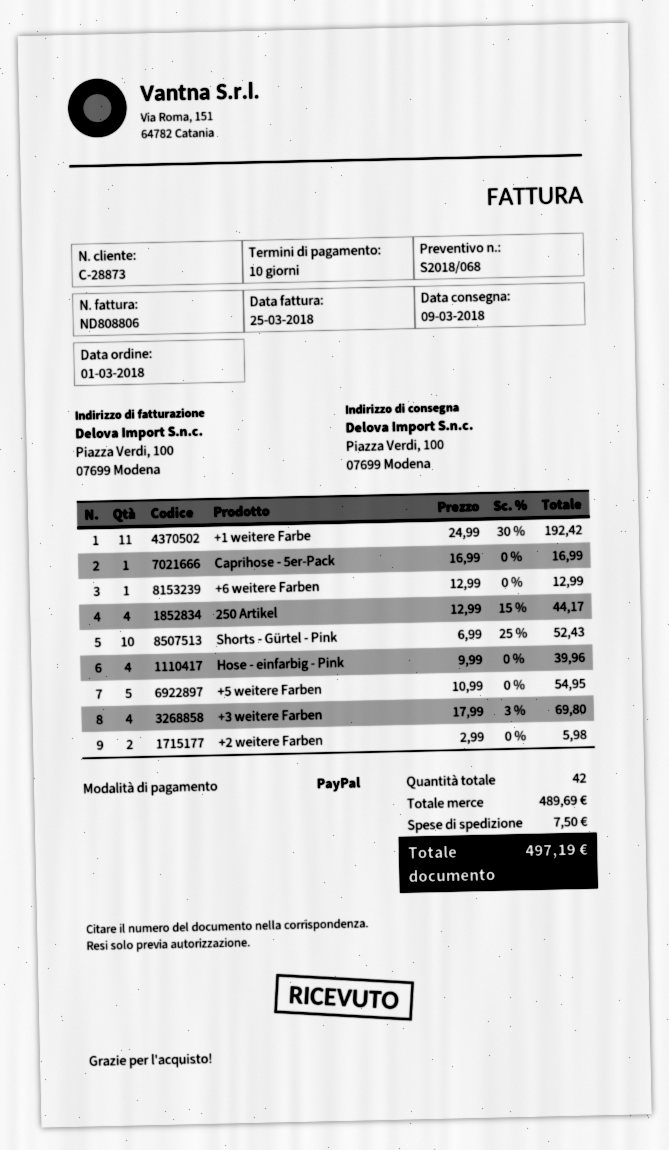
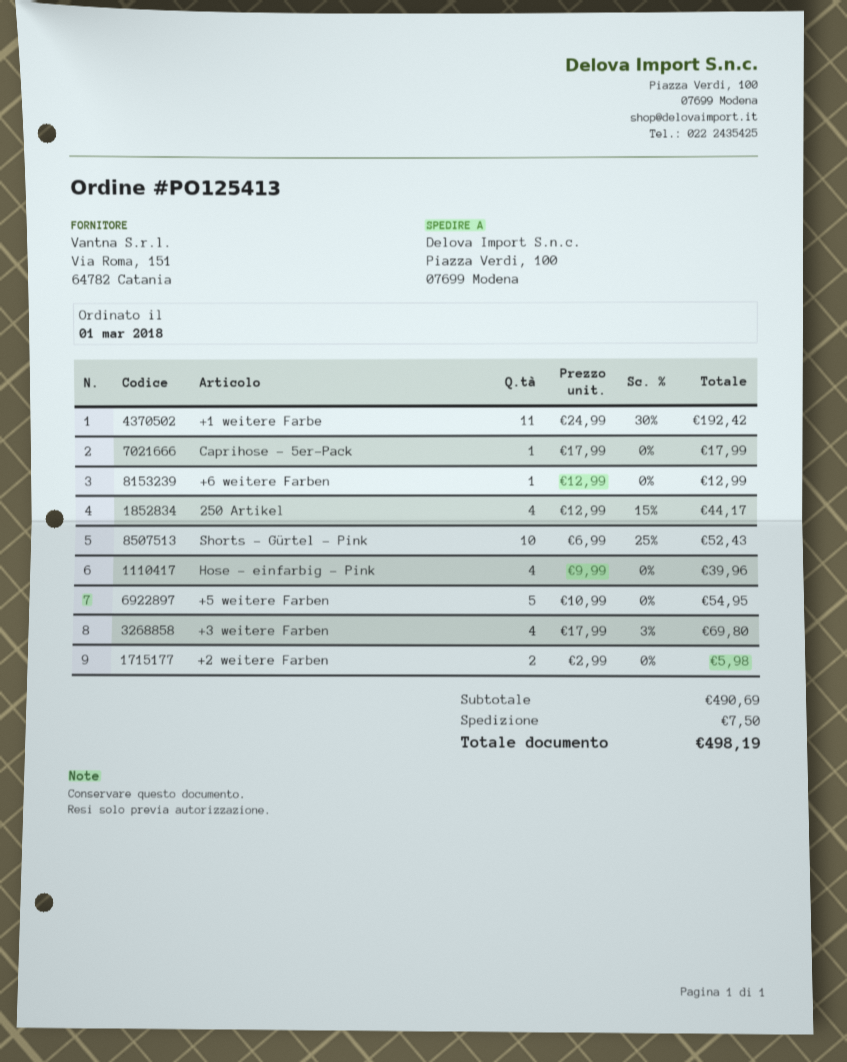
Caprihose - 5er-Pack: 1 x 16.99 = 16.99 -> 1 x 17.99 = 17.99
subtotal: 489.69 -> 490.69
total: 497.19 -> 498.19

